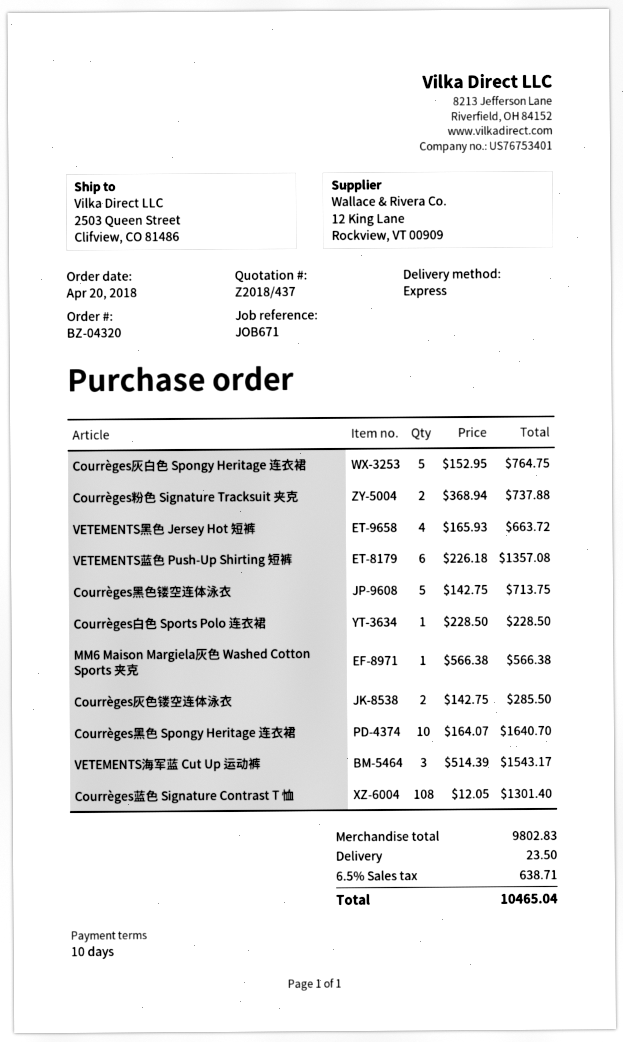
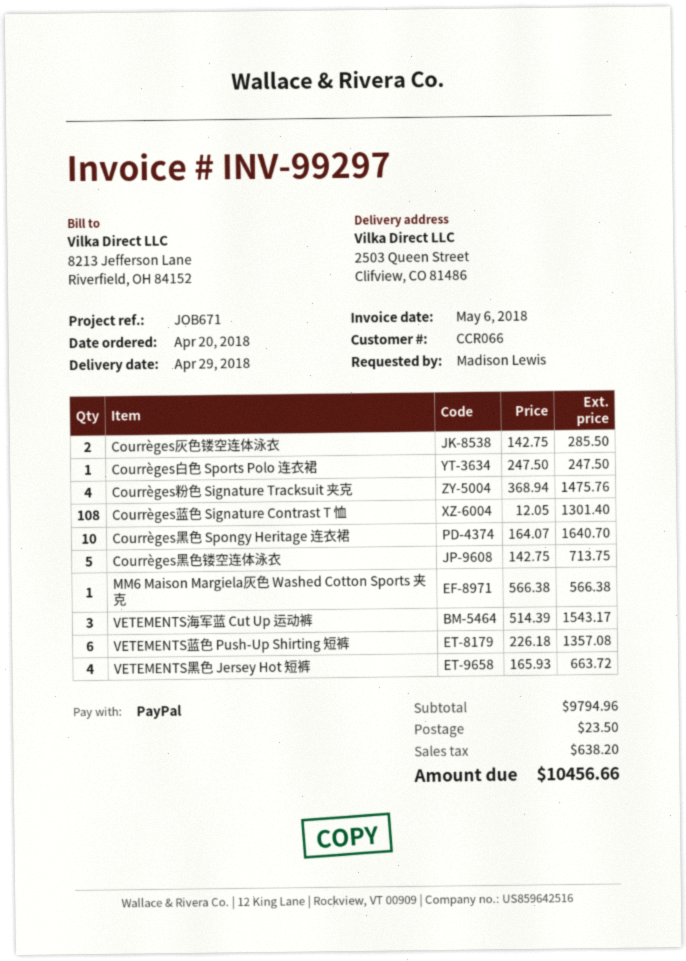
Courrèges灰白色 Spongy Heritage 连衣裙: 5 x 152.95 = 764.75 -> none
Courrèges粉色 Signature Tracksuit 夹克: 2 x 368.94 = 737.88 -> 4 x 368.94 = 1475.76
Courrèges白色 Sports Polo 连衣裙: 1 x 228.50 = 228.50 -> 1 x 247.50 = 247.50
subtotal: 9802.83 -> 9794.96
tax: 638.71 -> 638.20
total: 10465.04 -> 10456.66

